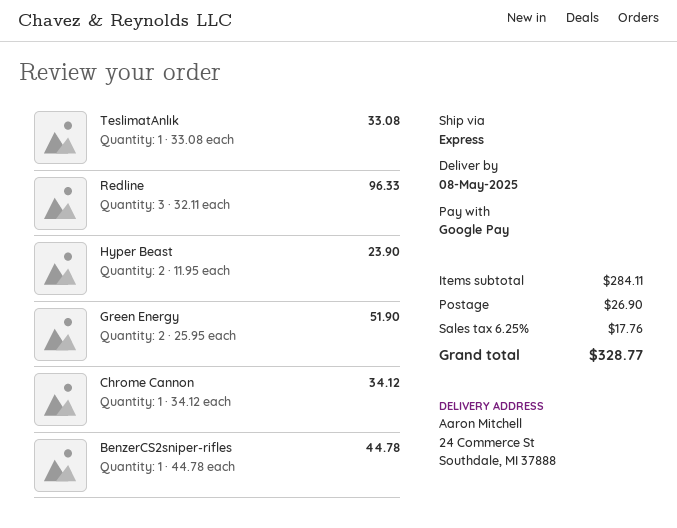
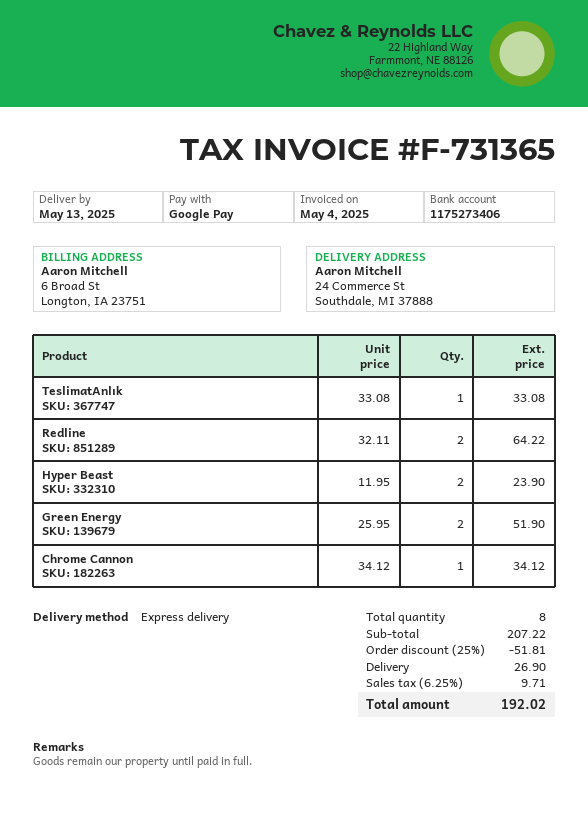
delivery date: 2025-05-08 -> 2025-05-13
Redline: 3 x 32.11 = 96.33 -> 2 x 32.11 = 64.22
BenzerCS2sniper-rifles: 1 x 44.78 = 44.78 -> none
subtotal: 284.11 -> 207.22
discount: none -> 25% = 51.81
tax: 6.25% = 17.76 -> 6.25% = 9.71
total: 328.77 -> 192.02

